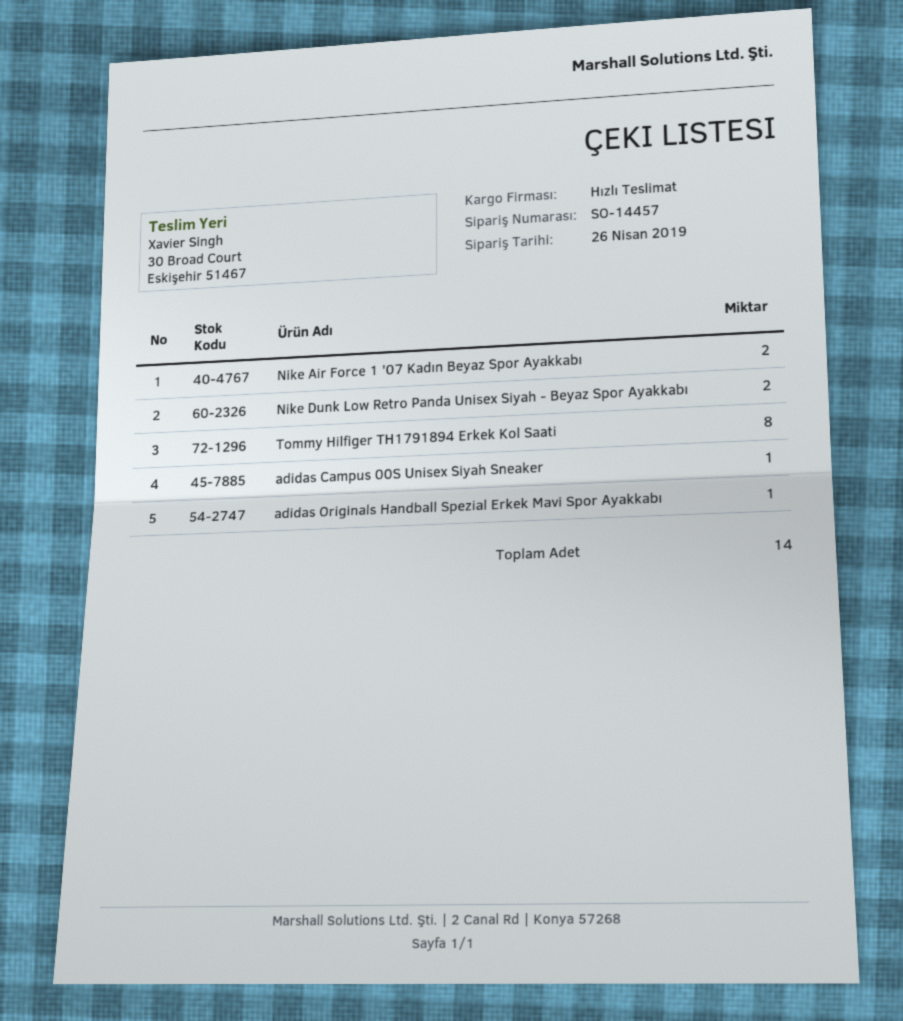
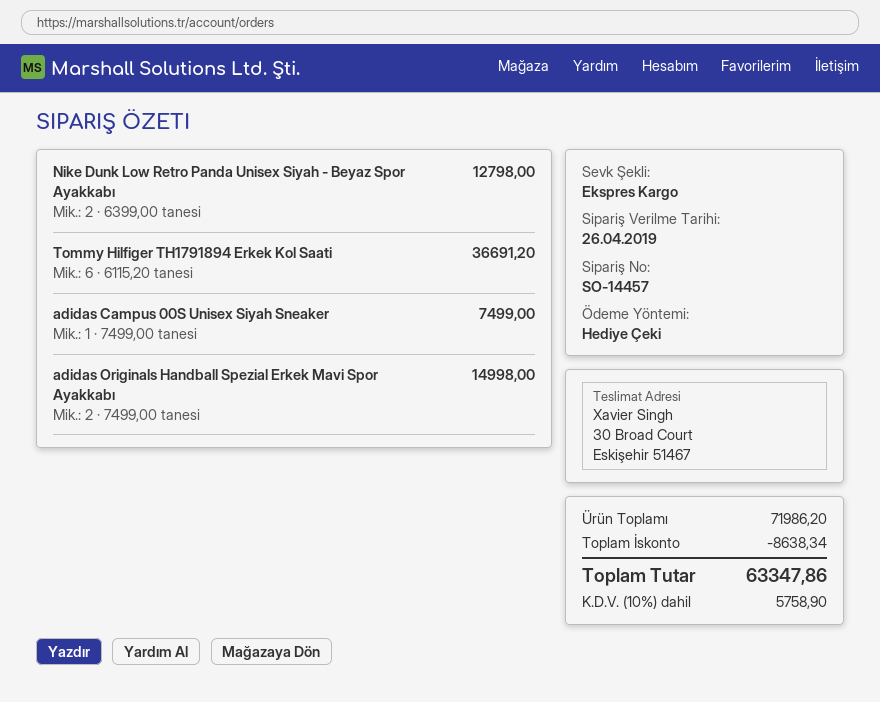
Nike Air Force 1 '07 Kadın Beyaz Spor Ayakkabı: 2 -> none
Tommy Hilfiger TH1791894 Erkek Kol Saati: 8 -> 6
adidas Originals Handball Spezial Erkek Mavi Spor Ayakkabı: 1 -> 2

